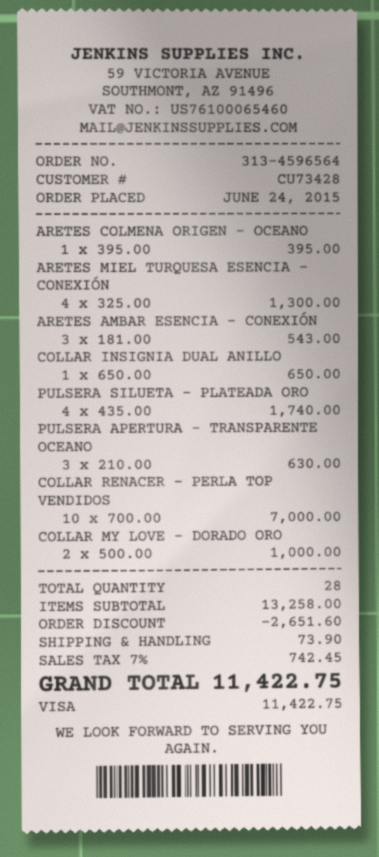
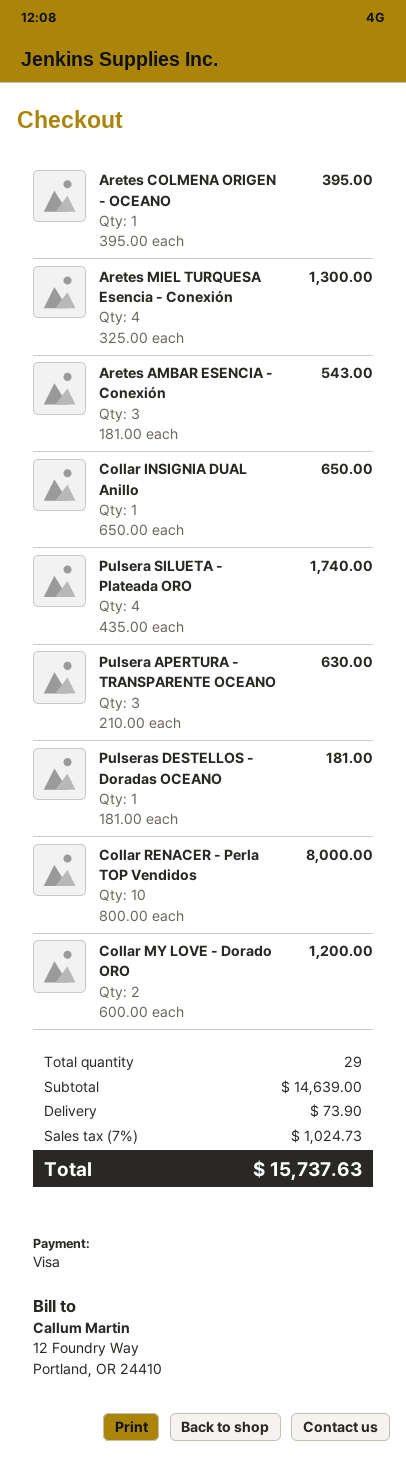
COLLAR RENACER - PERLA TOP VENDIDOS: 10 x 700.00 = 7000.00 -> 10 x 800.00 = 8000.00
COLLAR MY LOVE - DORADO ORO: 2 x 500.00 = 1000.00 -> 2 x 600.00 = 1200.00
Pulseras DESTELLOS - Doradas OCEANO: none -> 1 x 181.00 = 181.00
total quantity: 28 -> 29
subtotal: 13258.00 -> 14639.00
discount: 2651.60 -> none
tax: 7% = 742.45 -> 7% = 1024.73
total: 11422.75 -> 15737.63

